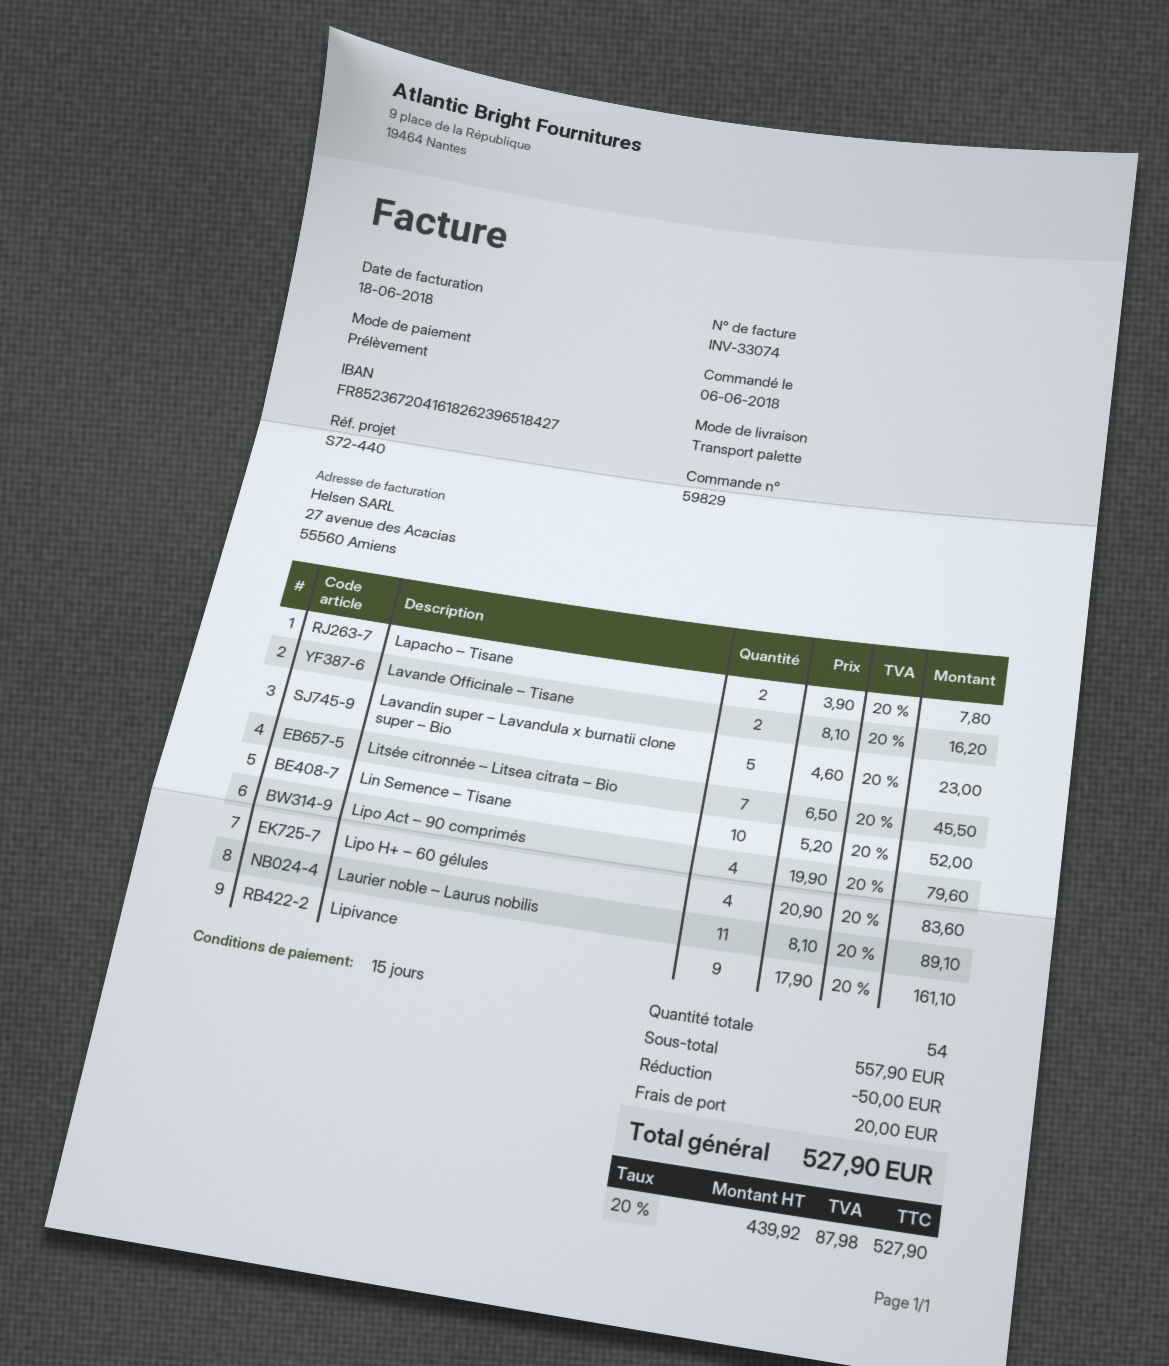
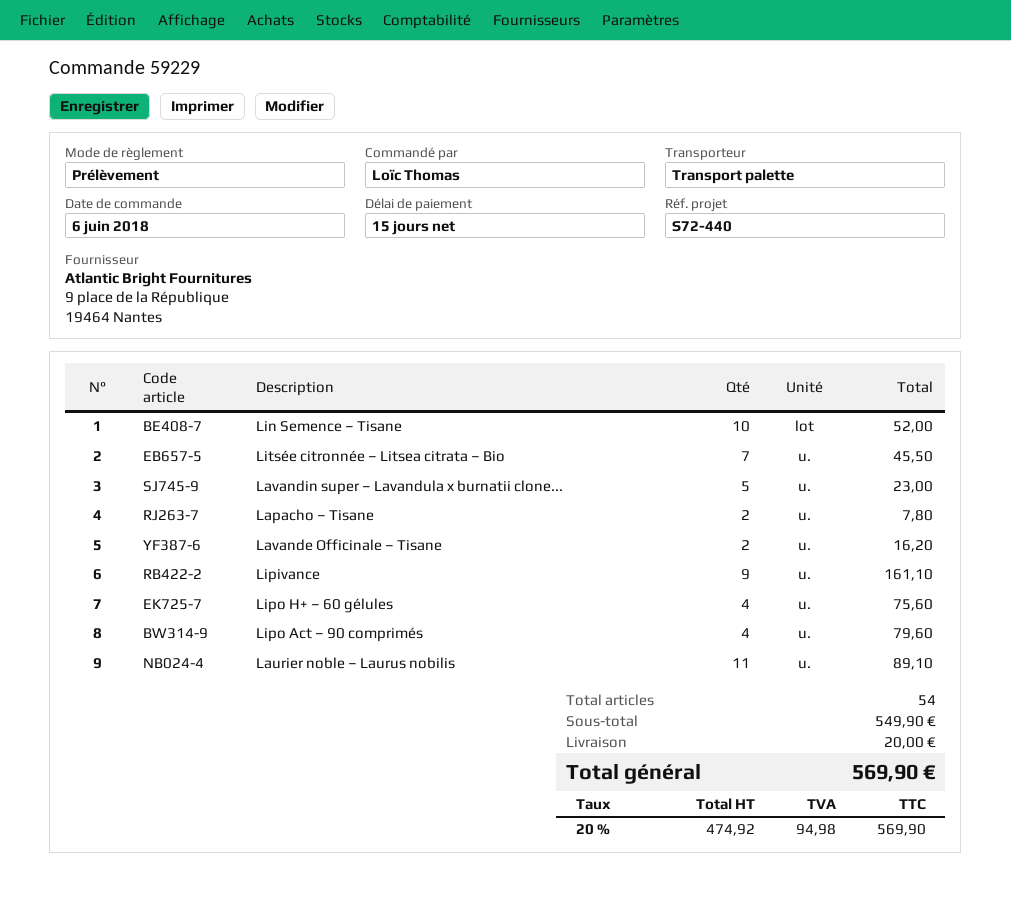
order number: 59829 -> 59229
Lipo H+ – 60 gélules: 4 for 83.60 -> 4 for 75.60
subtotal: 557.90 -> 549.90
discount: 50.00 -> none
net: 439.92 -> 474.92
tax: 20% = 87.98 -> 20% = 94.98
total: 527.90 -> 569.90

